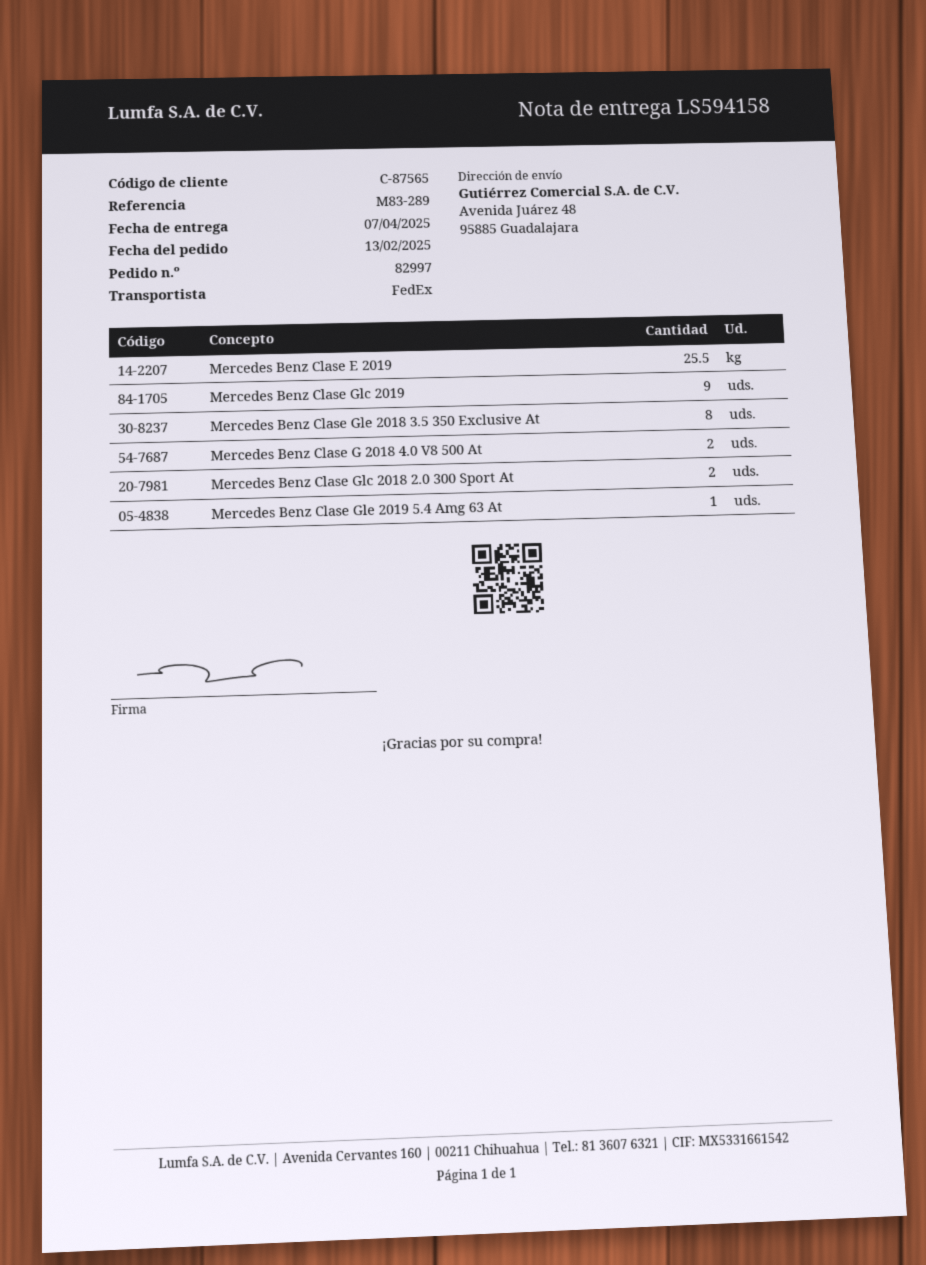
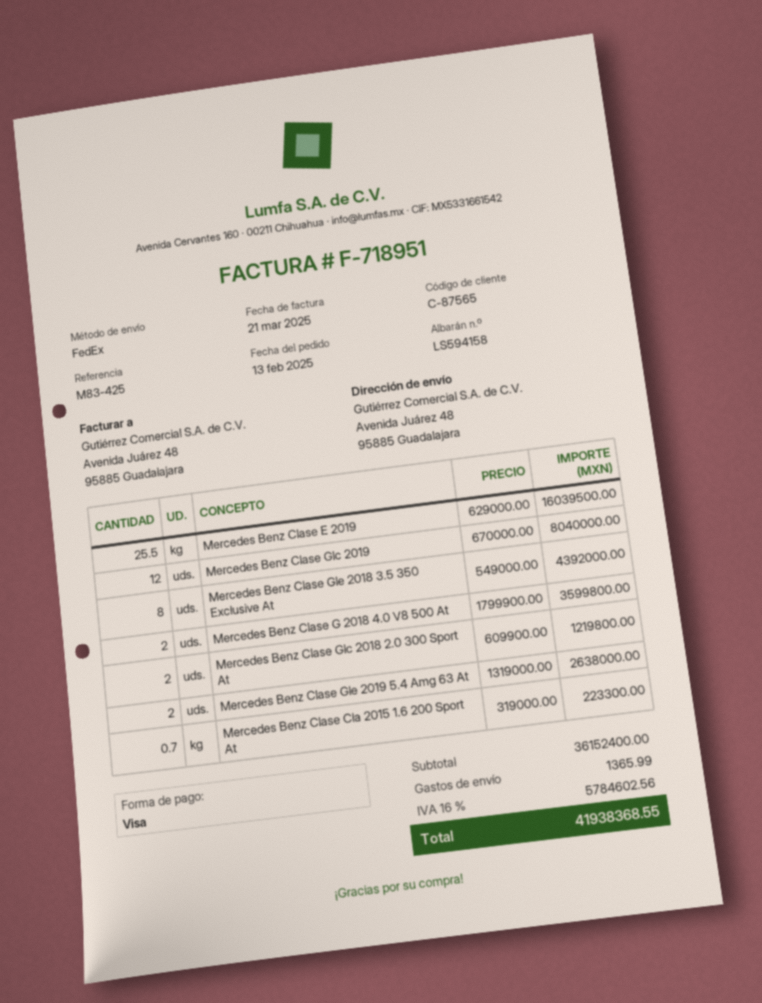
reference: M83-289 -> M83-425
Mercedes Benz Clase Glc 2019: 9 -> 12
Mercedes Benz Clase Gle 2019 5.4 Amg 63 At: 1 -> 2
Mercedes Benz Clase Cla 2015 1.6 200 Sport At: none -> 0.7

